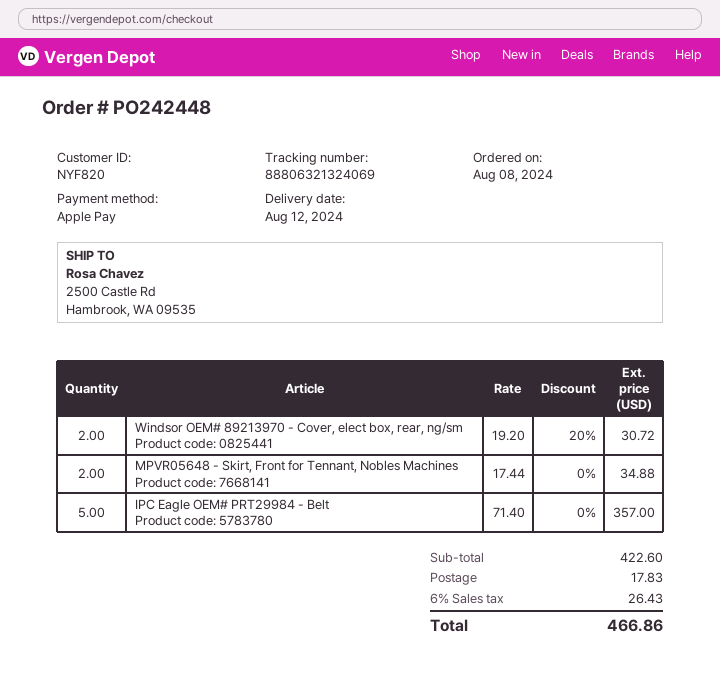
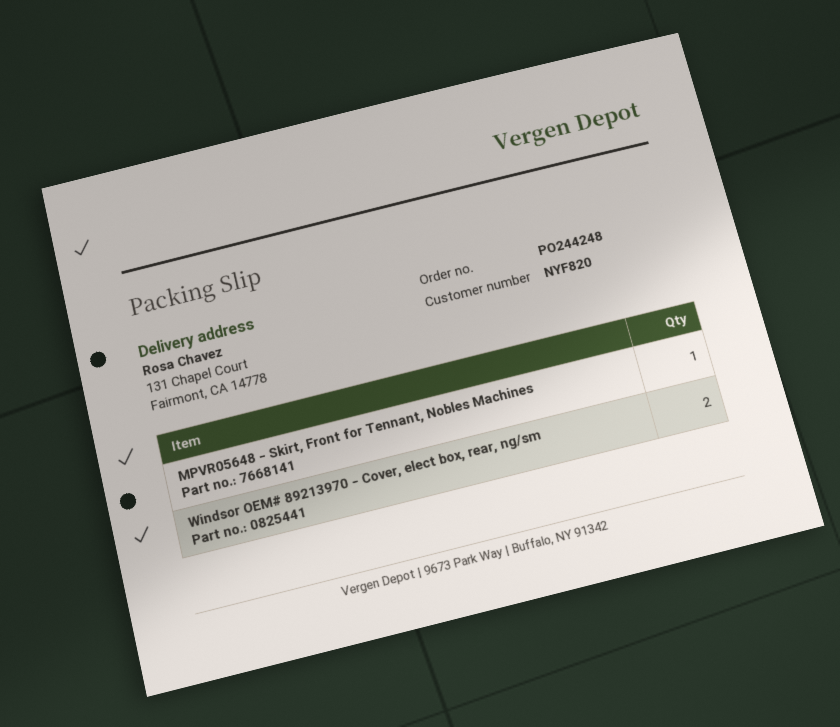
order number: PO242448 -> PO244248
ship to: 2500 Castle Rd, Hambrook, WA 09535 -> 131 Chapel Court, Fairmont, CA 14778
MPVR05648 - Skirt, Front for Tennant, Nobles Machines: 2 -> 1
IPC Eagle OEM# PRT29984 - Belt: 5 -> none

